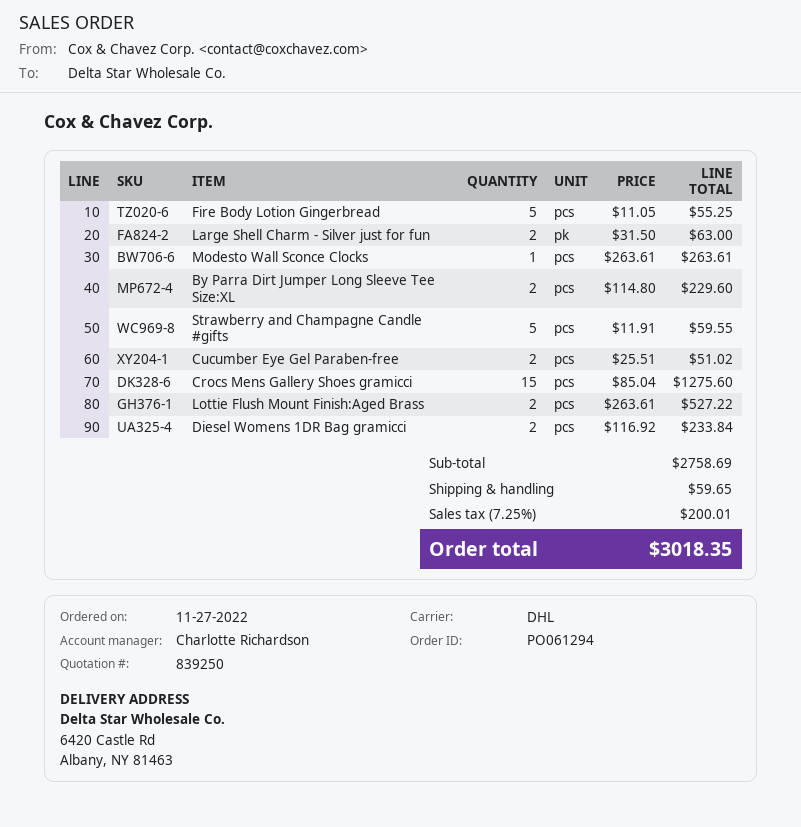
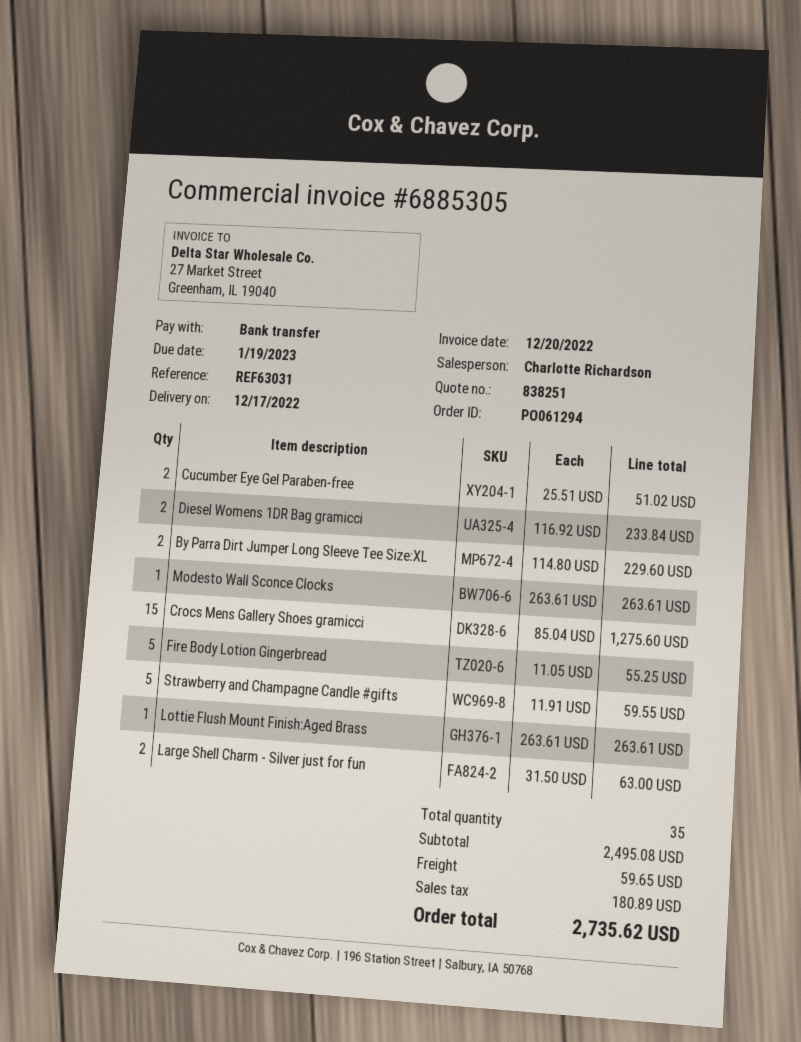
quote number: 839250 -> 838251
Lottie Flush Mount Finish:Aged Brass: 2 x 263.61 = 527.22 -> 1 x 263.61 = 263.61
subtotal: 2758.69 -> 2495.08
tax: 200.01 -> 180.89
total: 3018.35 -> 2735.62

